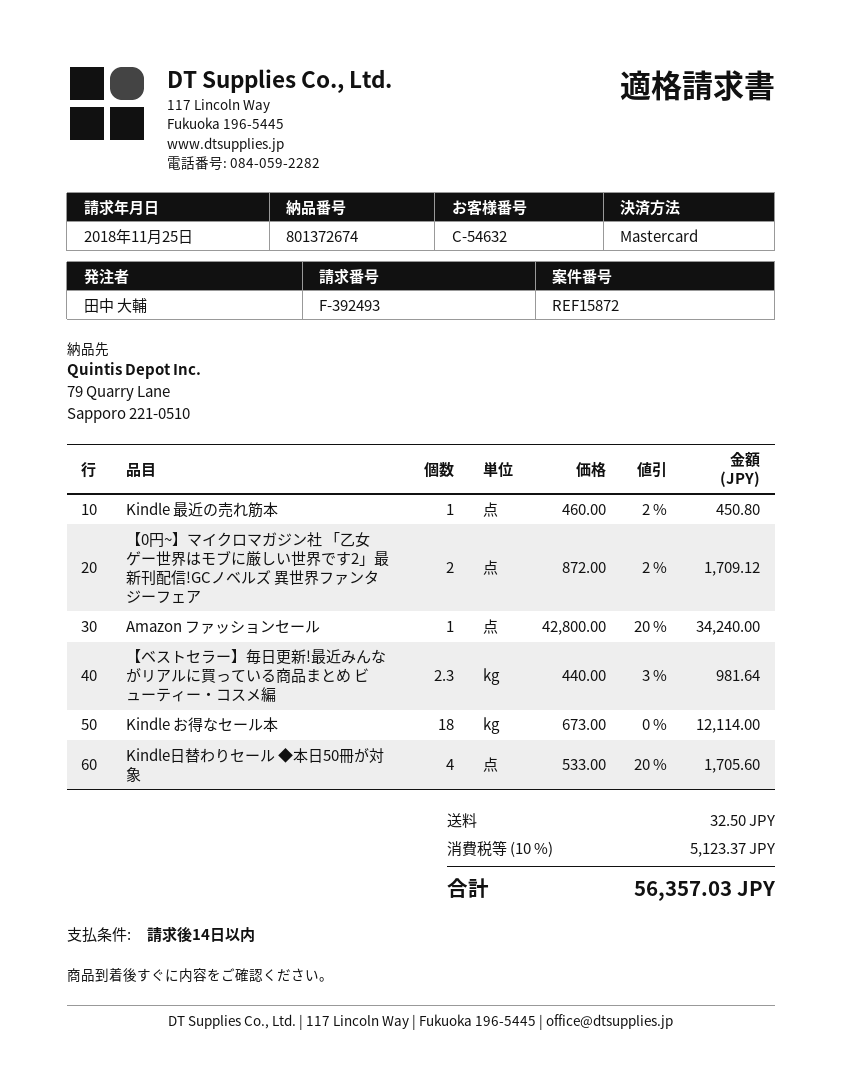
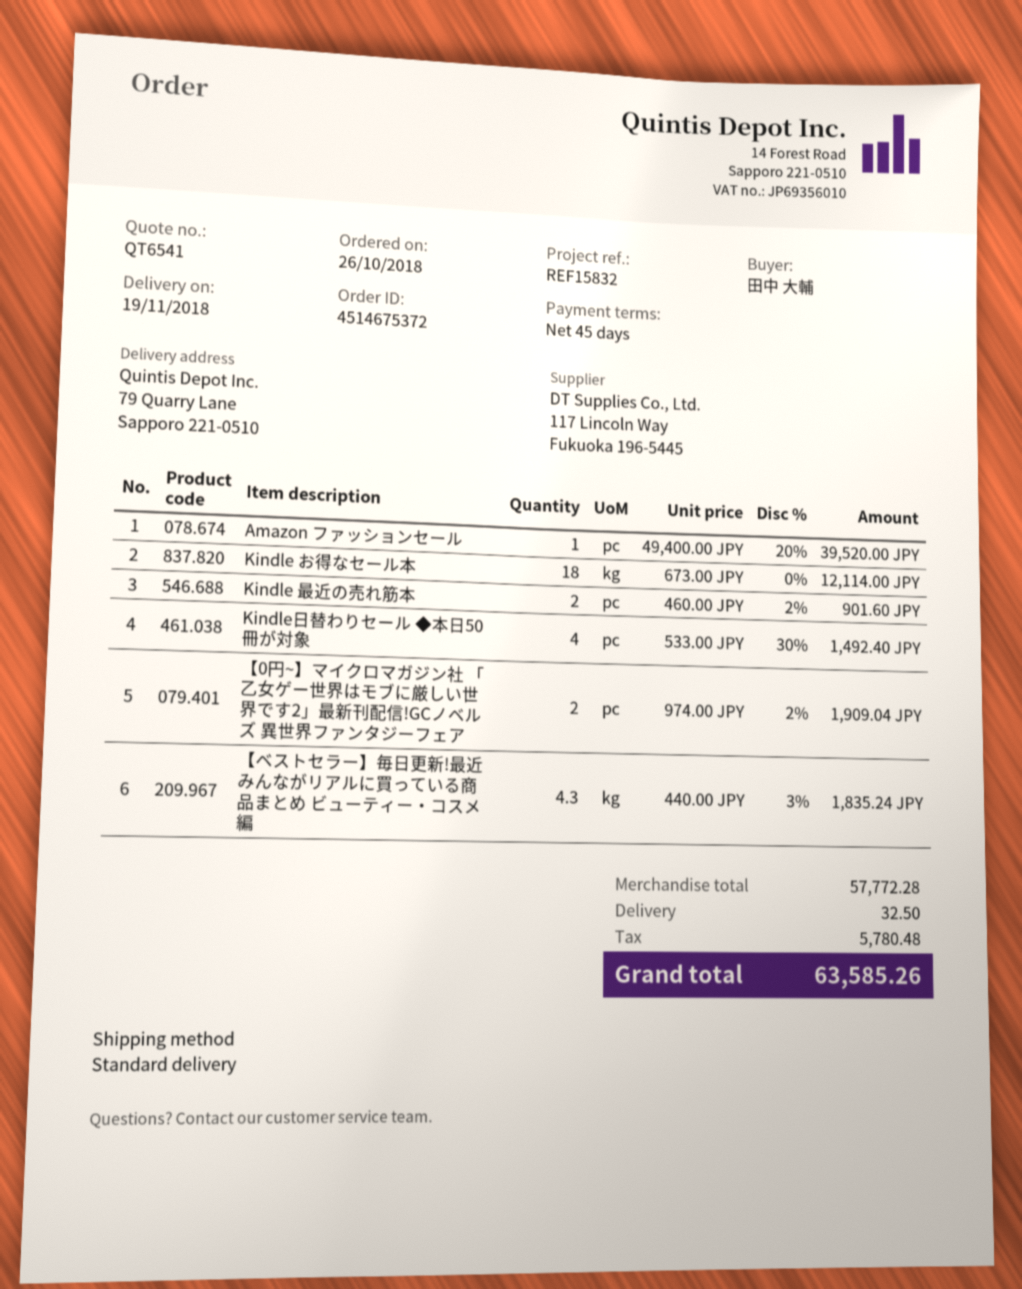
payment terms: 14 days -> 45 days
reference: REF15872 -> REF15832
Kindle 最近の売れ筋本: 1 x 460.00 - 2% = 450.80 -> 2 x 460.00 - 2% = 901.60
【0円~】マイクロマガジン社 「乙女ゲー世界はモブに厳しい世界です2」最新刊配信!GCノベルズ 異世界ファンタジーフェア: 2 x 872.00 - 2% = 1709.12 -> 2 x 974.00 - 2% = 1909.04
Amazon ファッションセール: 1 x 42800.00 - 20% = 34240.00 -> 1 x 49400.00 - 20% = 39520.00
【ベストセラー】毎日更新!最近みんながリアルに買っている商品まとめ ビューティー・コスメ編: 2.3 x 440.00 - 3% = 981.64 -> 4.3 x 440.00 - 3% = 1835.24
Kindle日替わりセール ◆本日50冊が対象: 4 x 533.00 - 20% = 1705.60 -> 4 x 533.00 - 30% = 1492.40
tax: 5123.37 -> 5780.48
total: 56357.03 -> 63585.26

